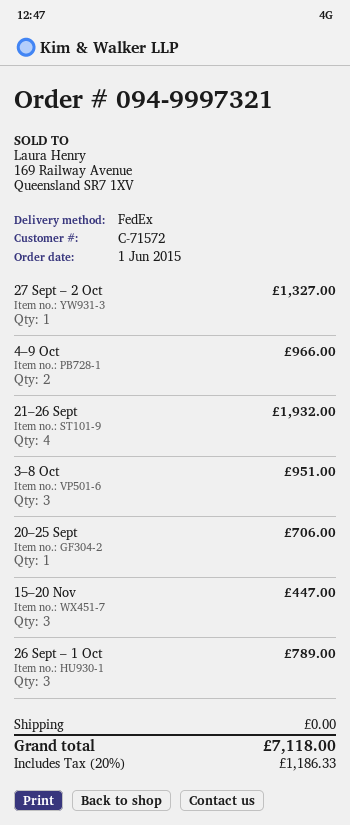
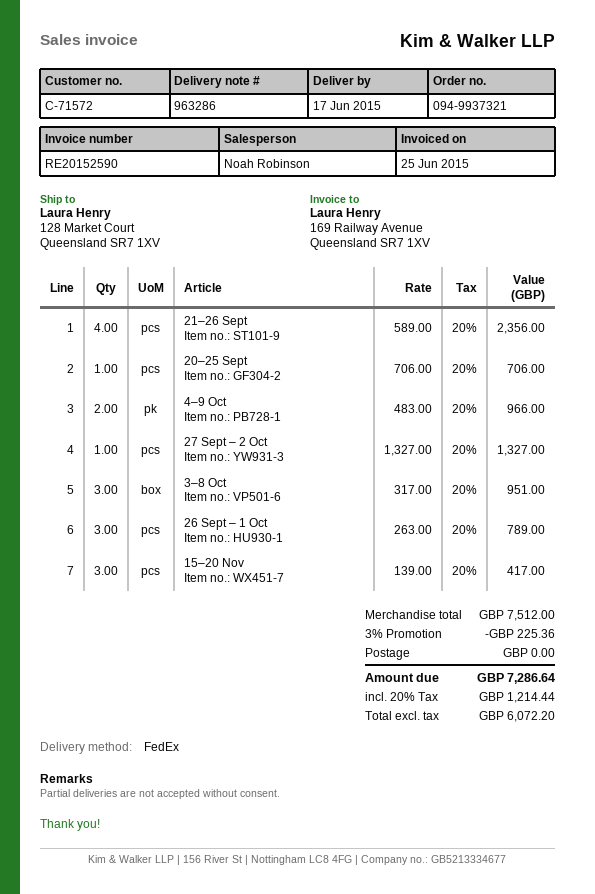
order number: 094-9997321 -> 094-9937321
21–26 Sept: 4 for 1932.00 -> 4 for 2356.00
15–20 Nov: 3 for 447.00 -> 3 for 417.00
discount: none -> 3% = 225.36
tax: 20% = 1186.33 -> 20% = 1214.44
total: 7118.00 -> 7286.64

